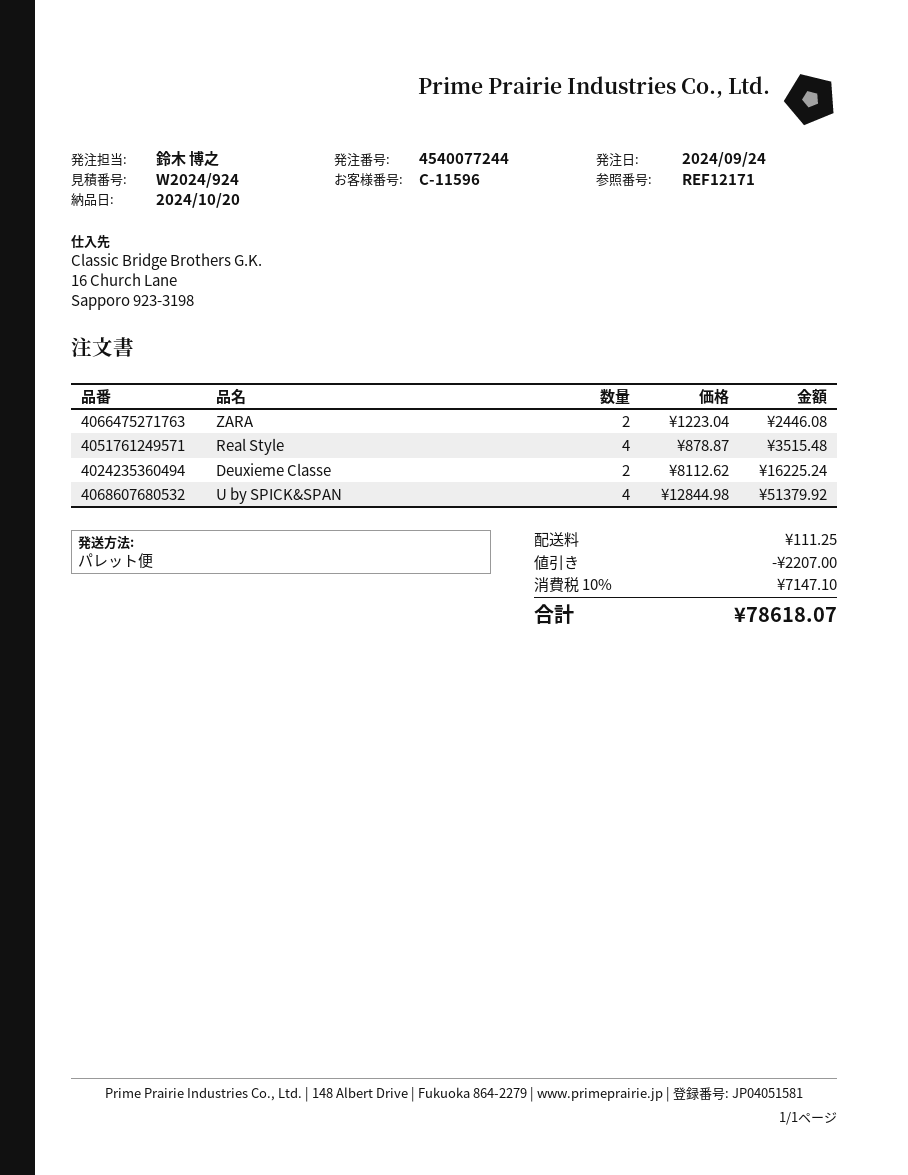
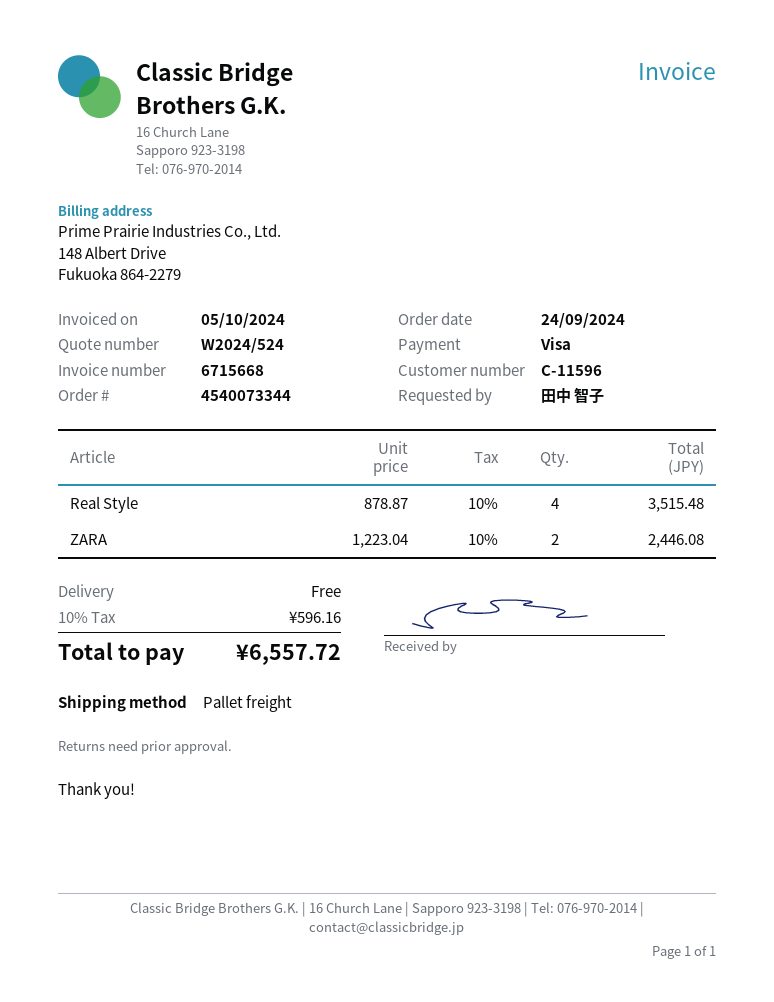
quote number: W2024/924 -> W2024/524
order number: 4540077244 -> 4540073344
ordered by: 鈴木 博之 -> 田中 智子
Deuxieme Classe: 2 x 8112.62 = 16225.24 -> none
U by SPICK&SPAN: 4 x 12844.98 = 51379.92 -> none
discount: 2207.00 -> none
shipping: 111.25 -> 0.00
tax: 10% = 7147.10 -> 10% = 596.16
total: 78618.07 -> 6557.72

